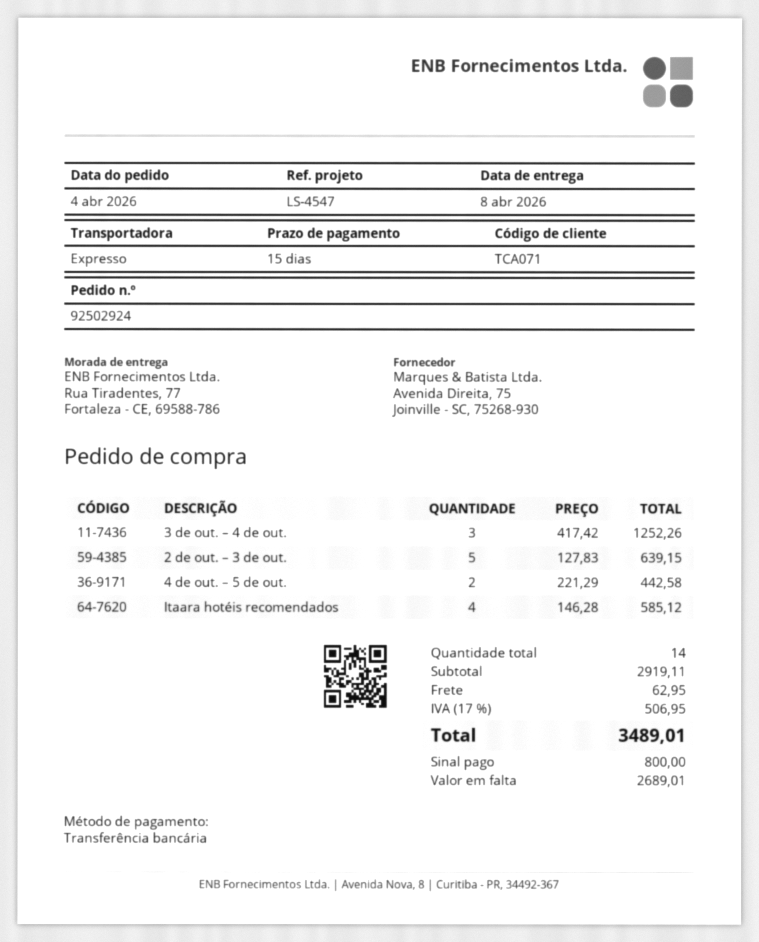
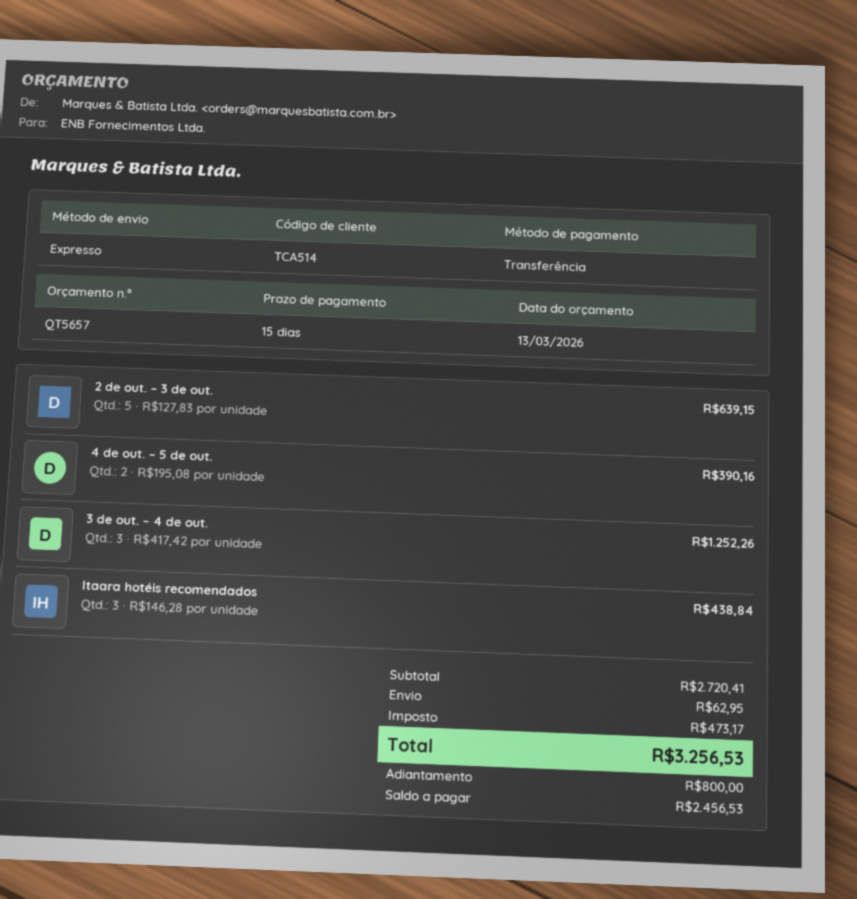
customer number: TCA071 -> TCA514
4 de out. – 5 de out.: 2 x 221.29 = 442.58 -> 2 x 195.08 = 390.16
Itaara hotéis recomendados: 4 x 146.28 = 585.12 -> 3 x 146.28 = 438.84
subtotal: 2919.11 -> 2720.41
tax: 506.95 -> 473.17
total: 3489.01 -> 3256.53
balance: 2689.01 -> 2456.53

